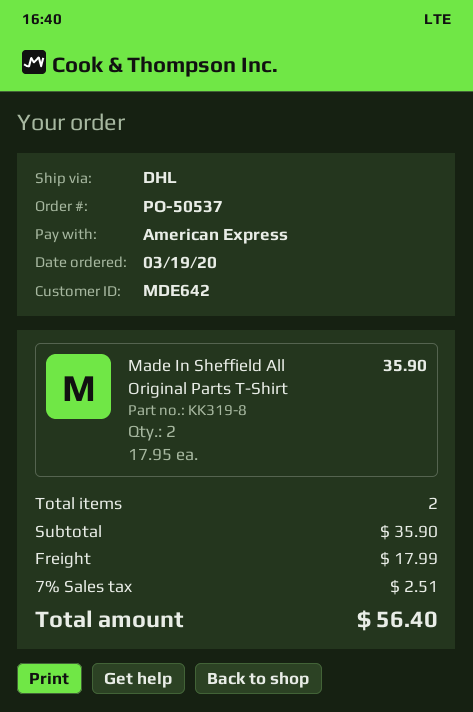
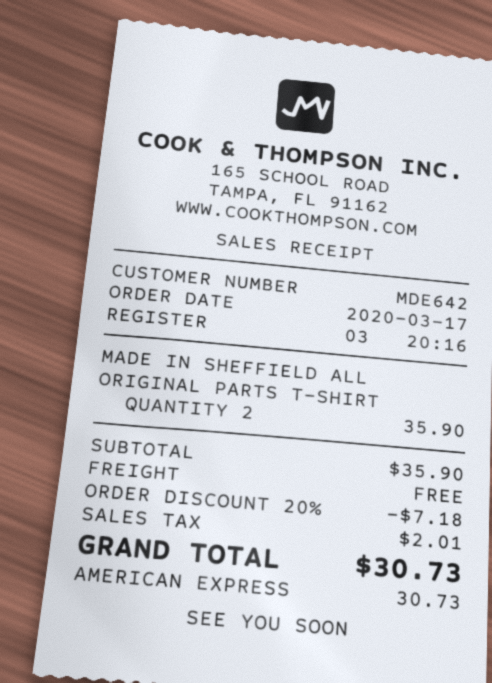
order date: 2020-03-19 -> 2020-03-17
discount: none -> 20% = 7.18
shipping: 17.99 -> 0.00
tax: 2.51 -> 2.01
total: 56.40 -> 30.73

